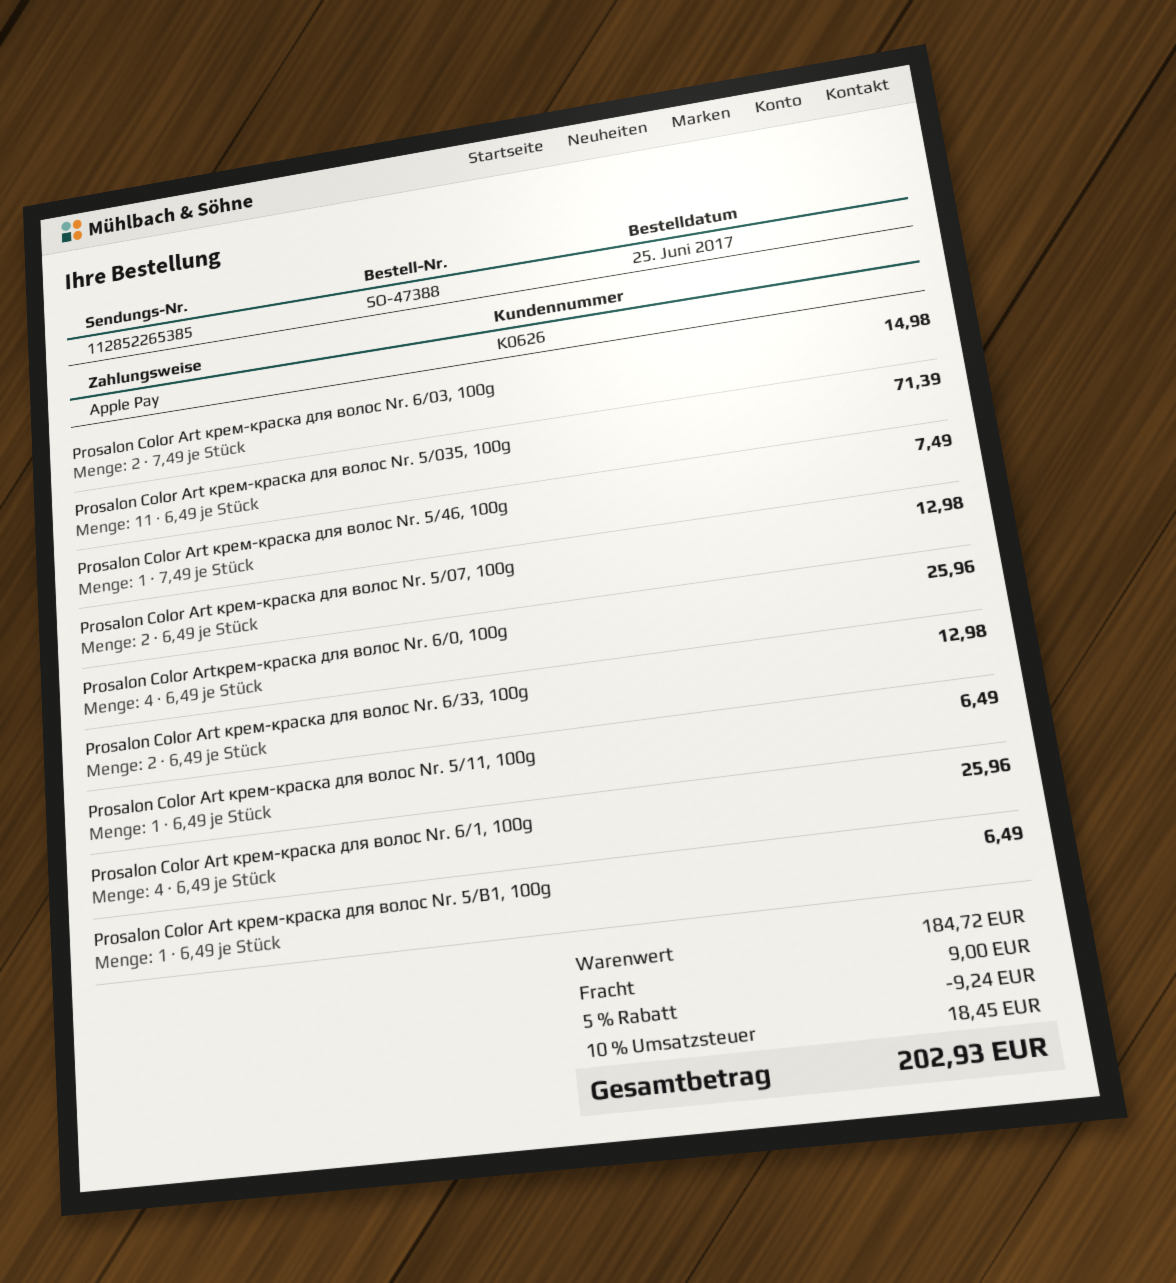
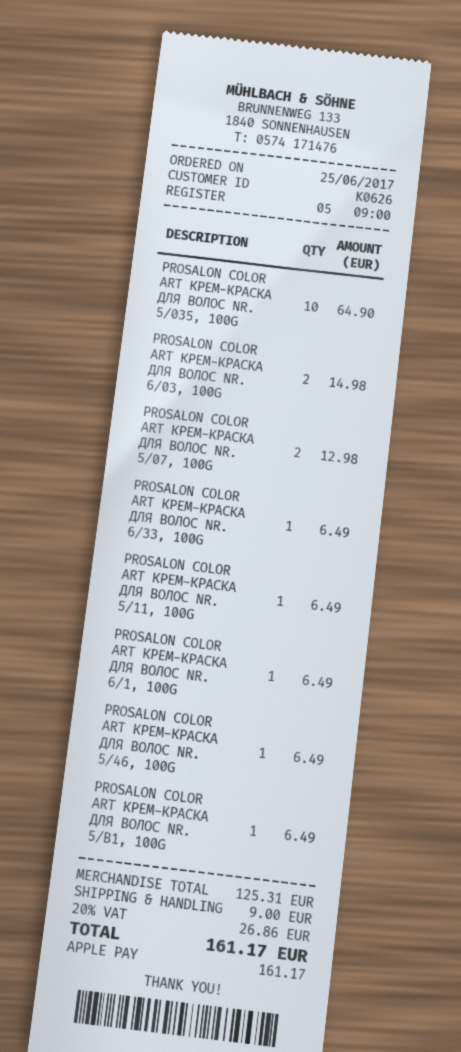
Prosalon Color Art крем-краска для волос Nr. 5/035, 100g: 11 for 71.39 -> 10 for 64.90
Prosalon Color Art крем-краска для волос Nr. 5/46, 100g: 1 for 7.49 -> 1 for 6.49
Prosalon Color Artкрем-краска для волос Nr. 6/0, 100g: 4 for 25.96 -> none
Prosalon Color Art крем-краска для волос Nr. 6/33, 100g: 2 for 12.98 -> 1 for 6.49
Prosalon Color Art крем-краска для волос Nr. 6/1, 100g: 4 for 25.96 -> 1 for 6.49
subtotal: 184.72 -> 125.31
discount: 5% = 9.24 -> none
tax: 10% = 18.45 -> 20% = 26.86
total: 202.93 -> 161.17

